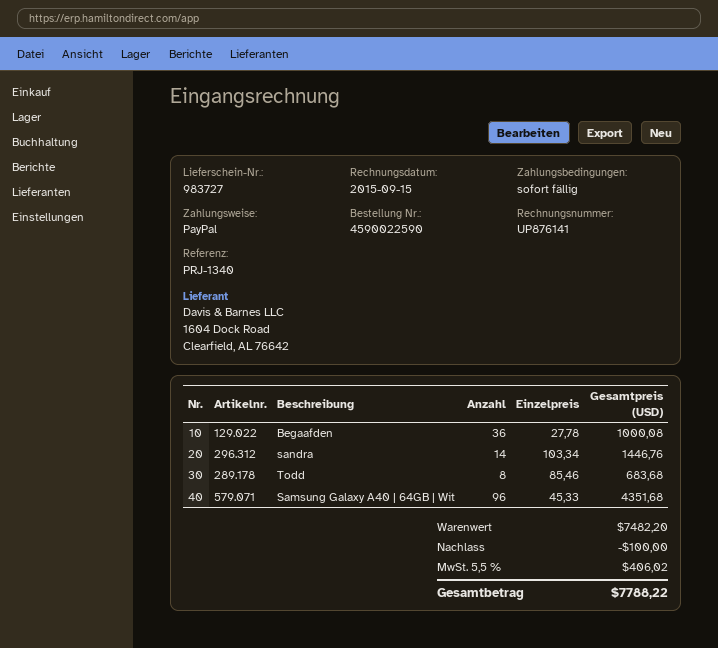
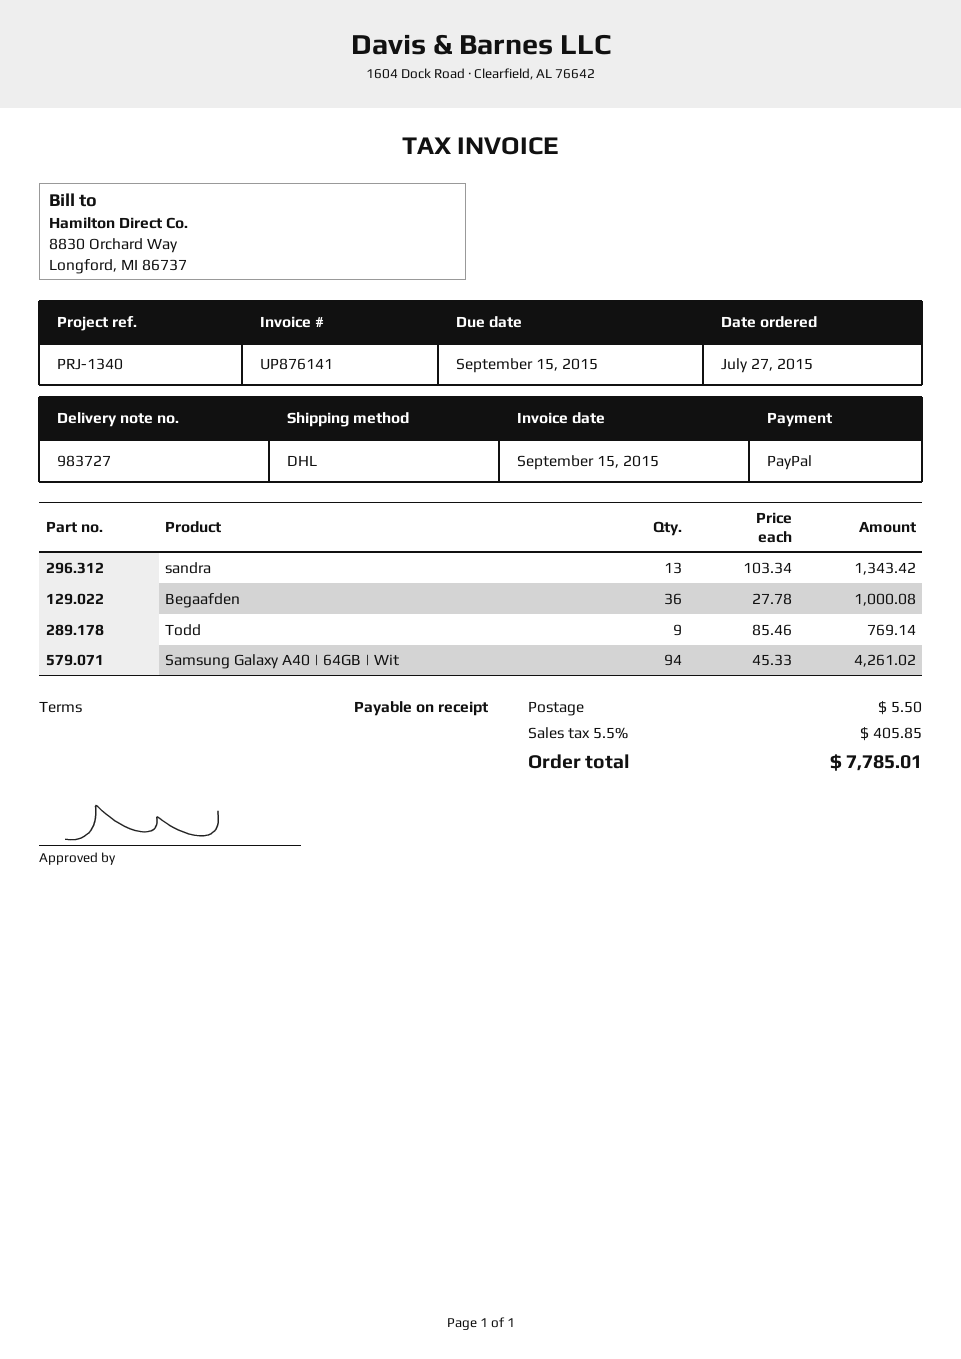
sandra: 14 x 103.34 = 1446.76 -> 13 x 103.34 = 1343.42
Todd: 8 x 85.46 = 683.68 -> 9 x 85.46 = 769.14
Samsung Galaxy A40 | 64GB | Wit: 96 x 45.33 = 4351.68 -> 94 x 45.33 = 4261.02
discount: 100.00 -> none
shipping: none -> 5.50
tax: 5.5% = 406.02 -> 5.5% = 405.85
total: 7788.22 -> 7785.01

